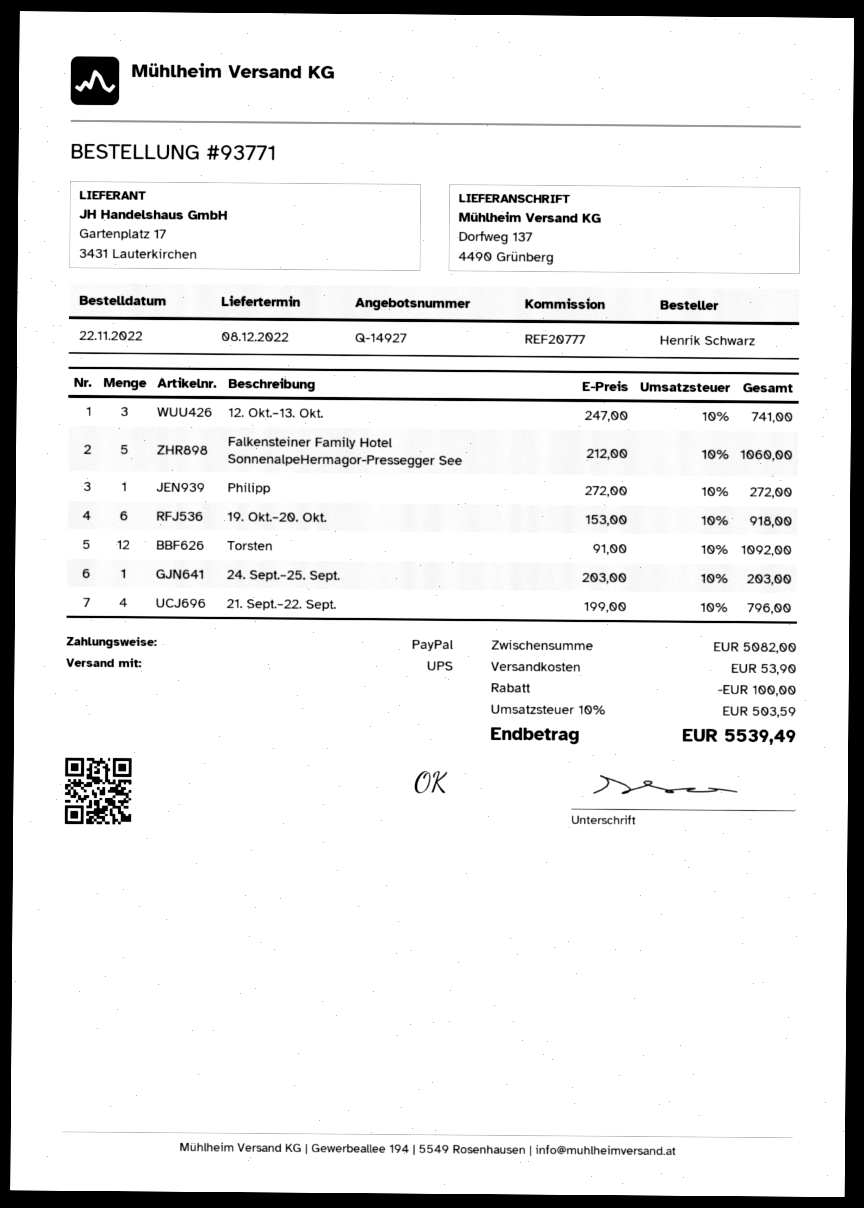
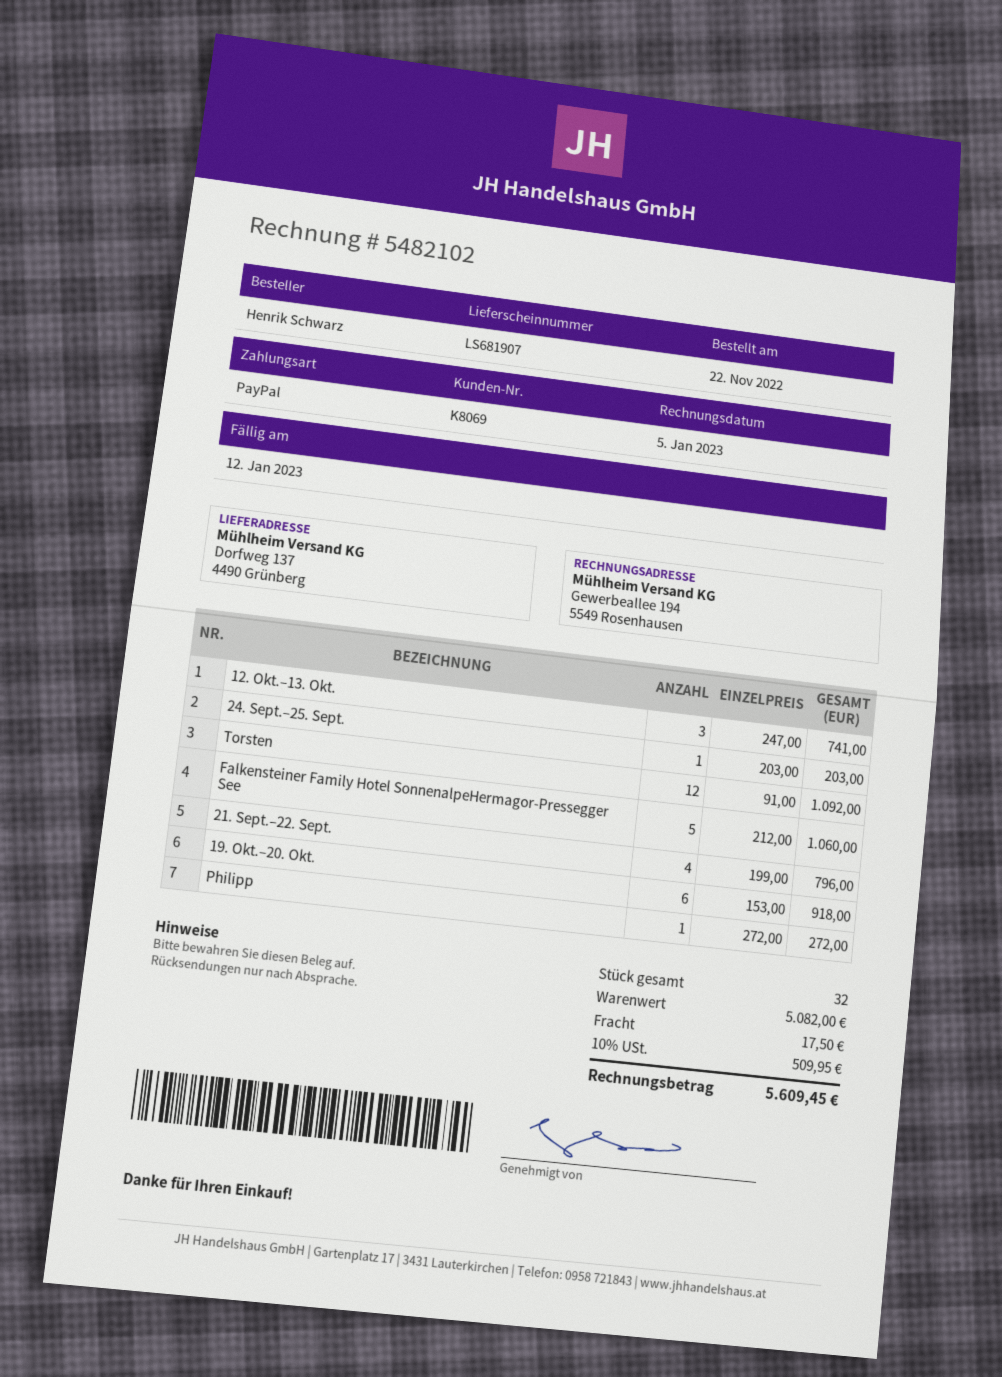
discount: 100.00 -> none
shipping: 53.90 -> 17.50
tax: 10% = 503.59 -> 10% = 509.95
total: 5539.49 -> 5609.45

